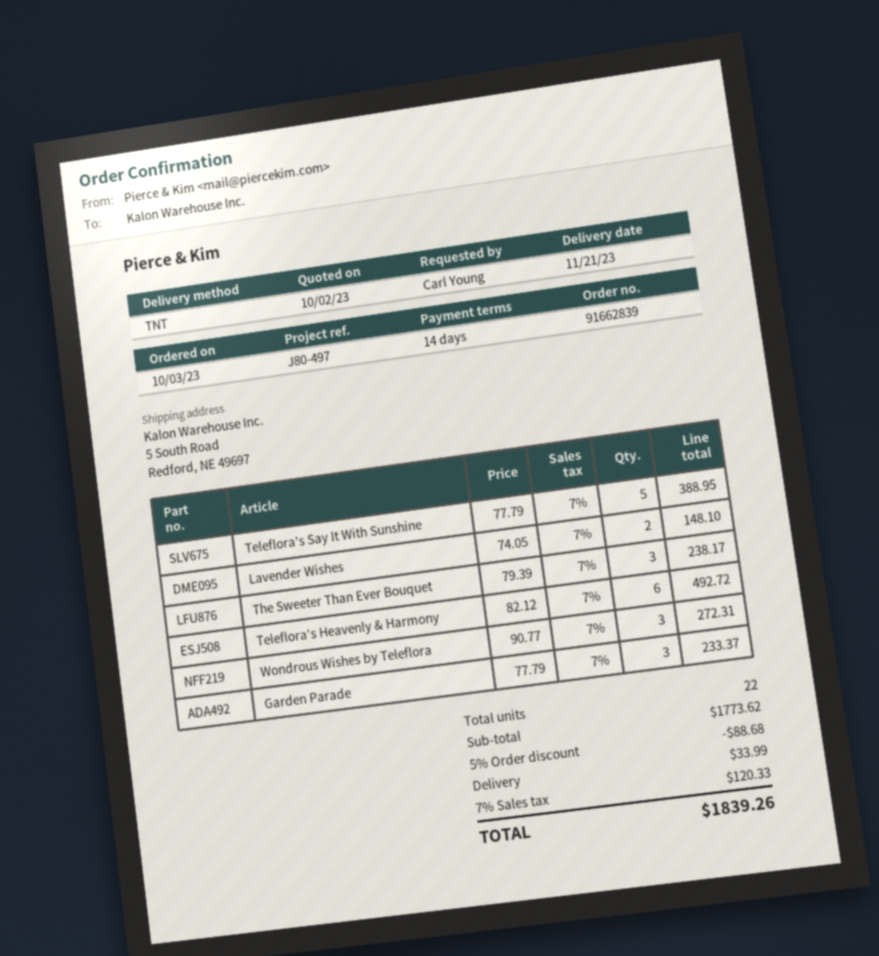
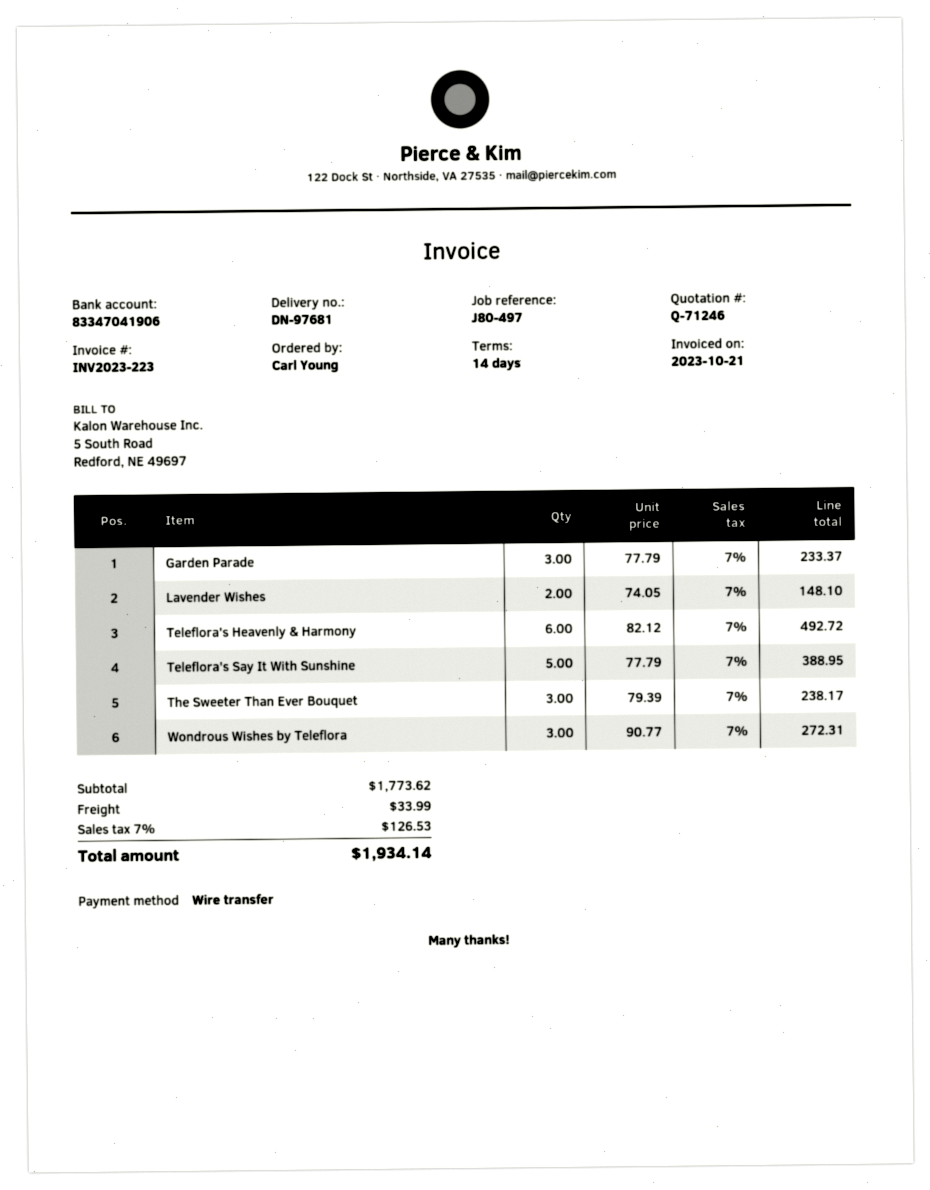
discount: 5% = 88.68 -> none
tax: 7% = 120.33 -> 7% = 126.53
total: 1839.26 -> 1934.14

